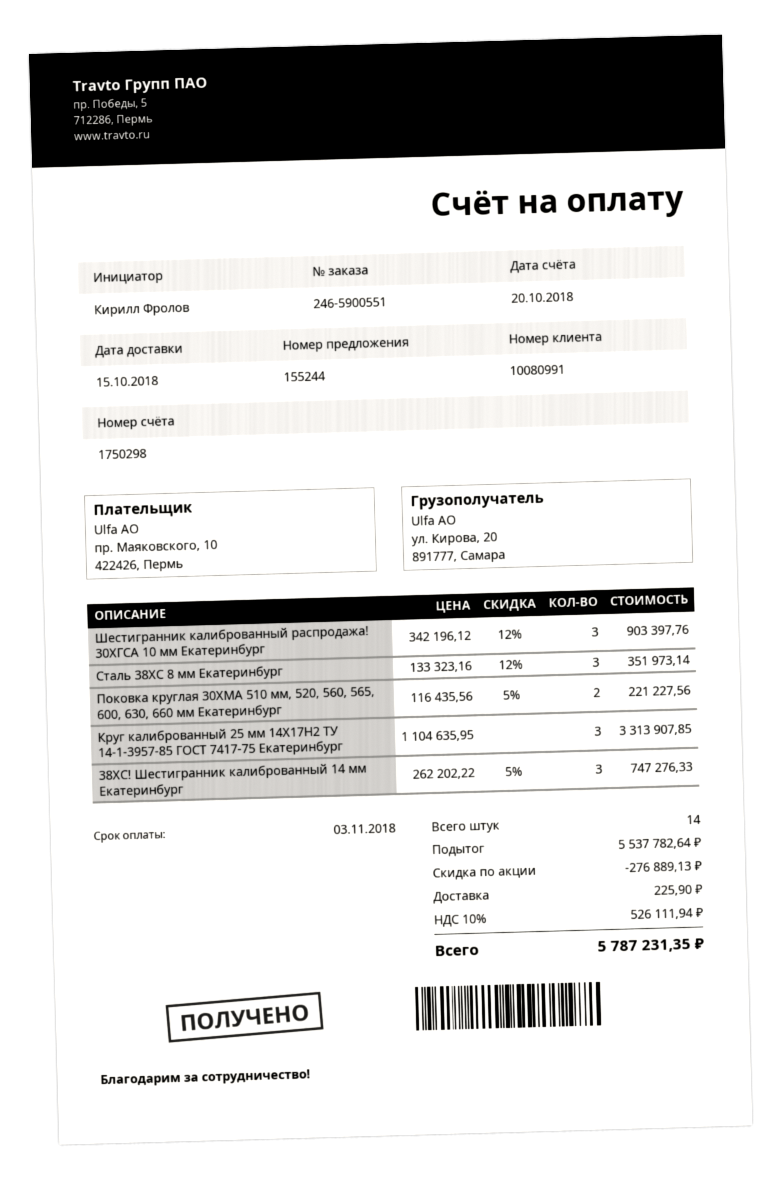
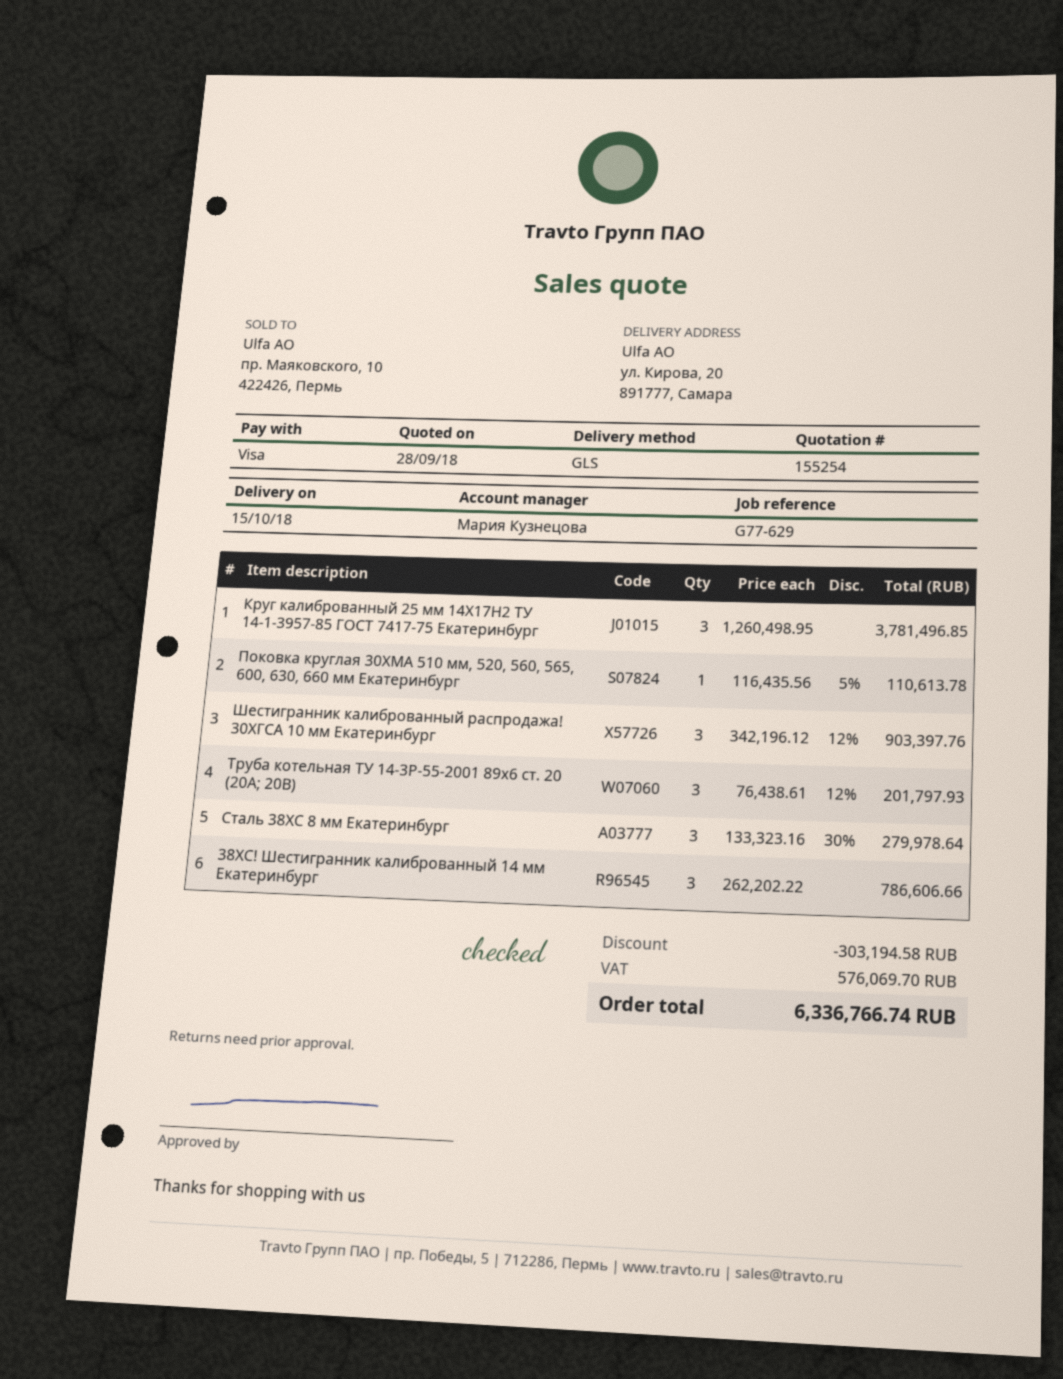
quote number: 155244 -> 155254
Сталь 38ХС 8 мм Екатеринбург: 3 x 133323.16 - 12% = 351973.14 -> 3 x 133323.16 - 30% = 279978.64
Поковка круглая 30ХМА 510 мм, 520, 560, 565, 600, 630, 660 мм Екатеринбург: 2 x 116435.56 - 5% = 221227.56 -> 1 x 116435.56 - 5% = 110613.78
Круг калиброванный 25 мм 14Х17Н2 ТУ 14-1-3957-85 ГОСТ 7417-75 Екатеринбург: 3 x 1104635.95 = 3313907.85 -> 3 x 1260498.95 = 3781496.85
38ХС! Шестигранник калиброванный 14 мм Екатеринбург: 3 x 262202.22 - 5% = 747276.33 -> 3 x 262202.22 = 786606.66
Труба котельная ТУ 14-3Р-55-2001 89х6 ст. 20 (20А; 20В): none -> 3 x 76438.61 - 12% = 201797.93
discount: 276889.13 -> 303194.58
shipping: 225.90 -> none
tax: 526111.94 -> 576069.70
total: 5787231.35 -> 6336766.74

